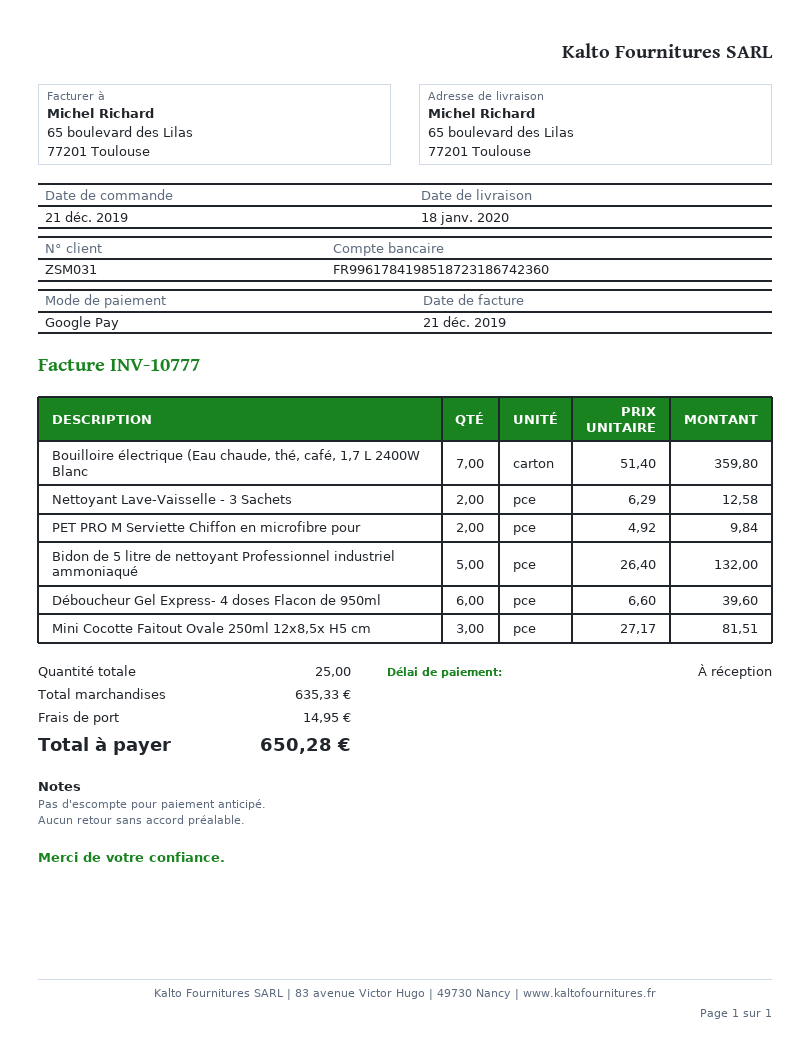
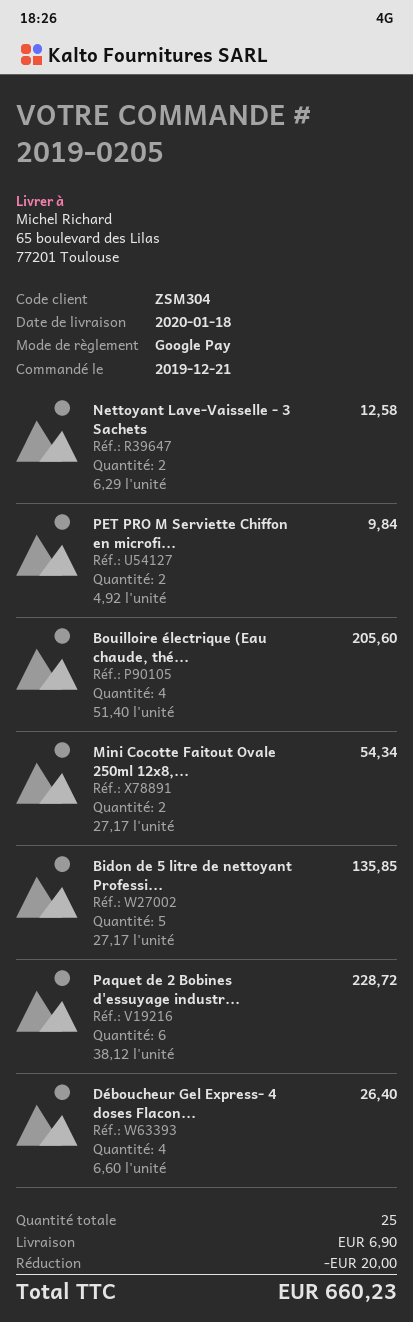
customer number: ZSM031 -> ZSM304
Bouilloire électrique (Eau chaude, thé, café, 1,7 L 2400W Blanc: 7 x 51.40 = 359.80 -> 4 x 51.40 = 205.60
Bidon de 5 litre de nettoyant Professionnel industriel ammoniaqué: 5 x 26.40 = 132.00 -> 5 x 27.17 = 135.85
Déboucheur Gel Express- 4 doses Flacon de 950ml: 6 x 6.60 = 39.60 -> 4 x 6.60 = 26.40
Mini Cocotte Faitout Ovale 250ml 12x8,5x H5 cm: 3 x 27.17 = 81.51 -> 2 x 27.17 = 54.34
Paquet de 2 Bobines d'essuyage industr...: none -> 6 x 38.12 = 228.72
discount: none -> 20.00
shipping: 14.95 -> 6.90
total: 650.28 -> 660.23

